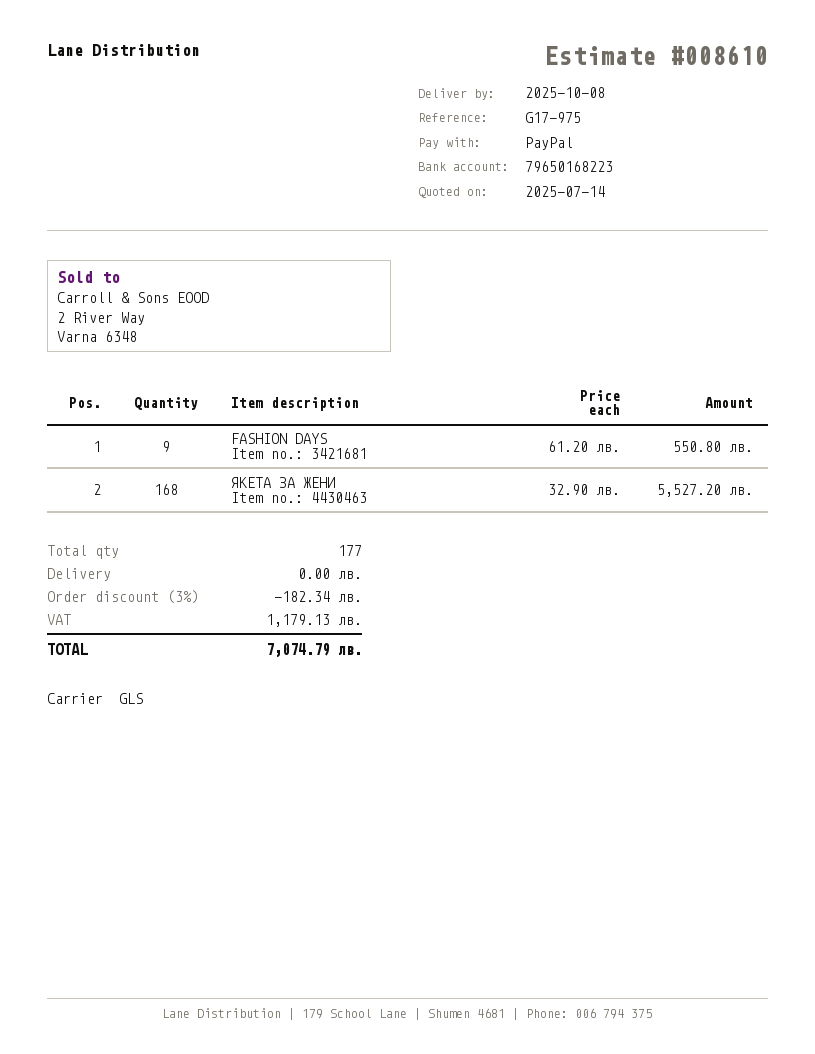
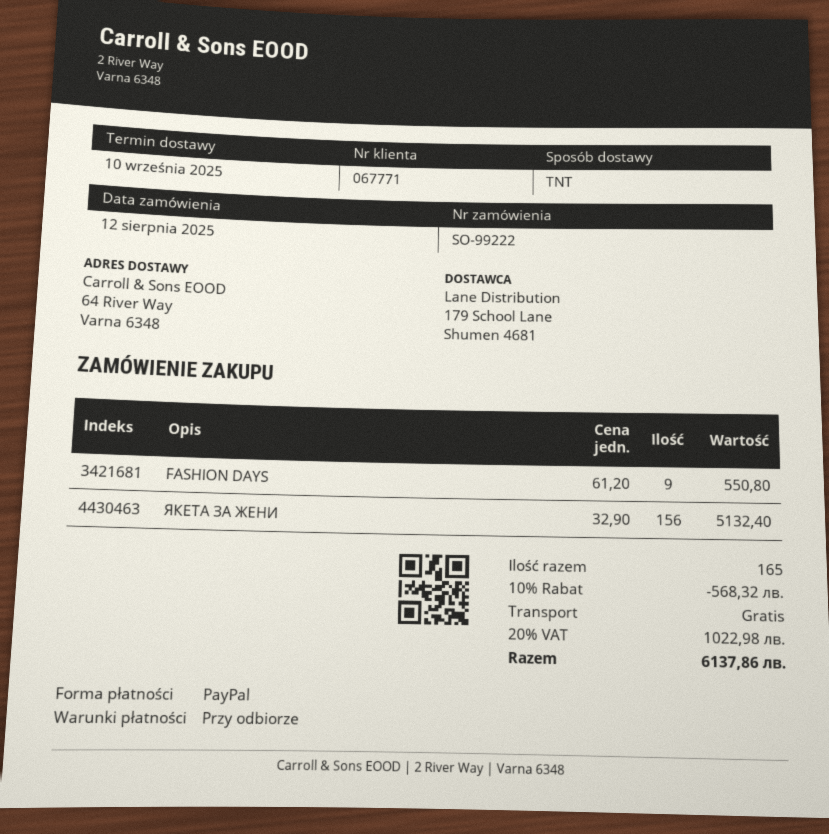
delivery date: 2025-10-08 -> 2025-09-10
shipping method: GLS -> TNT
ЯКЕТА ЗА ЖЕНИ: 168 x 32.90 = 5527.20 -> 156 x 32.90 = 5132.40
total quantity: 177 -> 165
discount: 3% = 182.34 -> 10% = 568.32
tax: 1179.13 -> 1022.98
total: 7074.79 -> 6137.86

